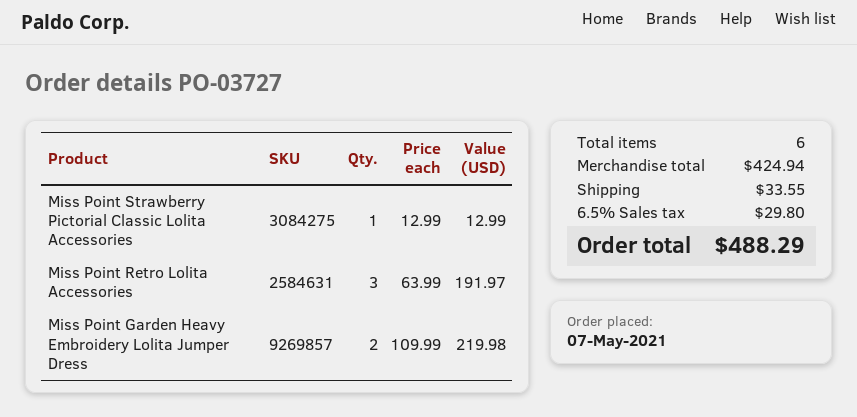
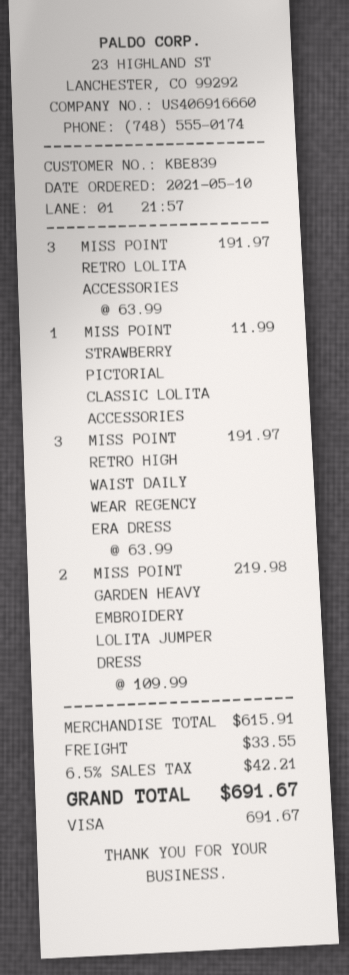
order date: 2021-05-07 -> 2021-05-10
Miss Point Strawberry Pictorial Classic Lolita Accessories: 1 x 12.99 = 12.99 -> 1 x 11.99 = 11.99
MISS POINT RETRO HIGH WAIST DAILY WEAR REGENCY ERA DRESS: none -> 3 x 63.99 = 191.97
subtotal: 424.94 -> 615.91
tax: 6.5% = 29.80 -> 6.5% = 42.21
total: 488.29 -> 691.67

